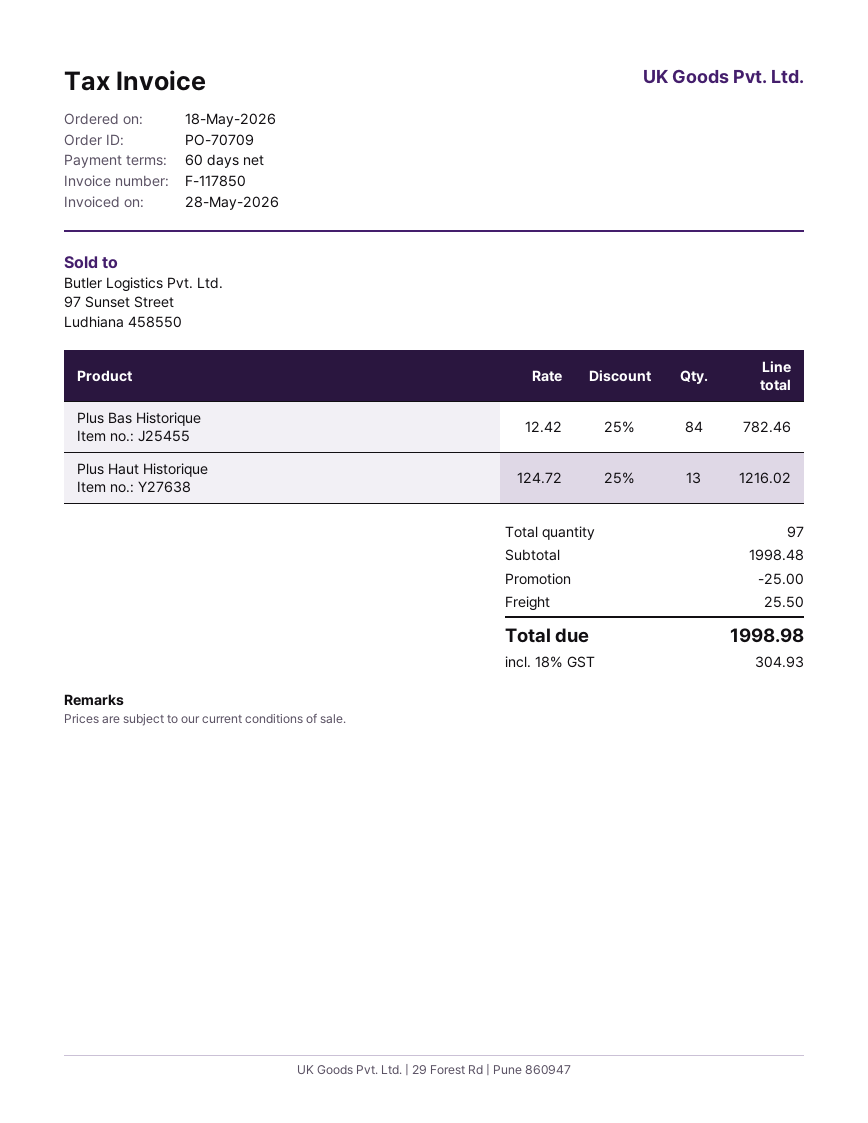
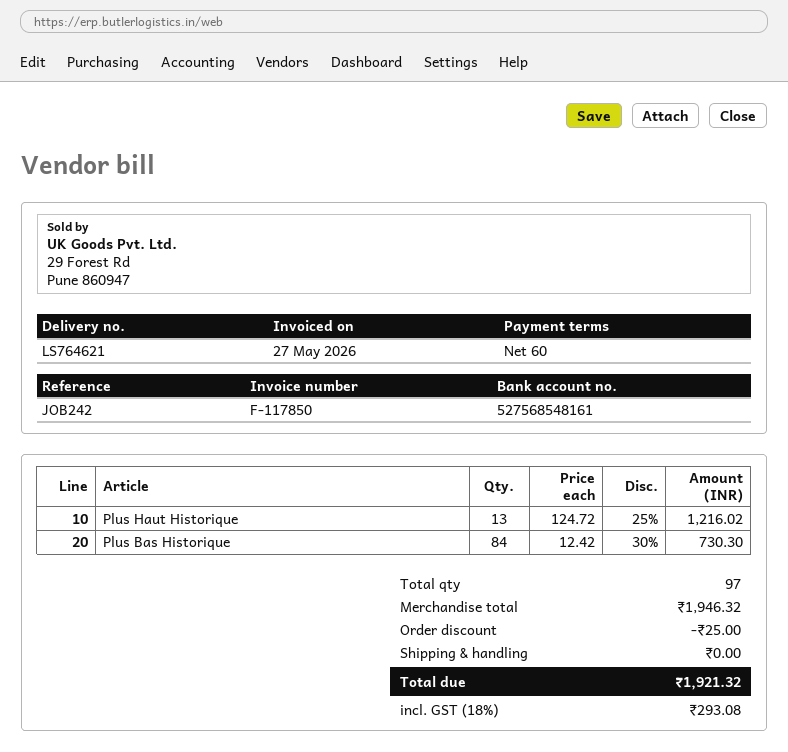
invoice date: 2026-05-28 -> 2026-05-27
Plus Bas Historique: 84 x 12.42 - 25% = 782.46 -> 84 x 12.42 - 30% = 730.30
subtotal: 1998.48 -> 1946.32
shipping: 25.50 -> 0.00
tax: 18% = 304.93 -> 18% = 293.08
total: 1998.98 -> 1921.32

